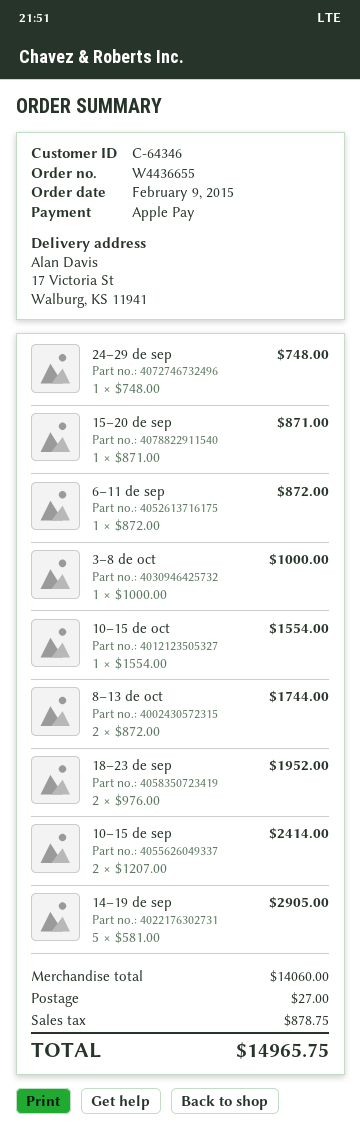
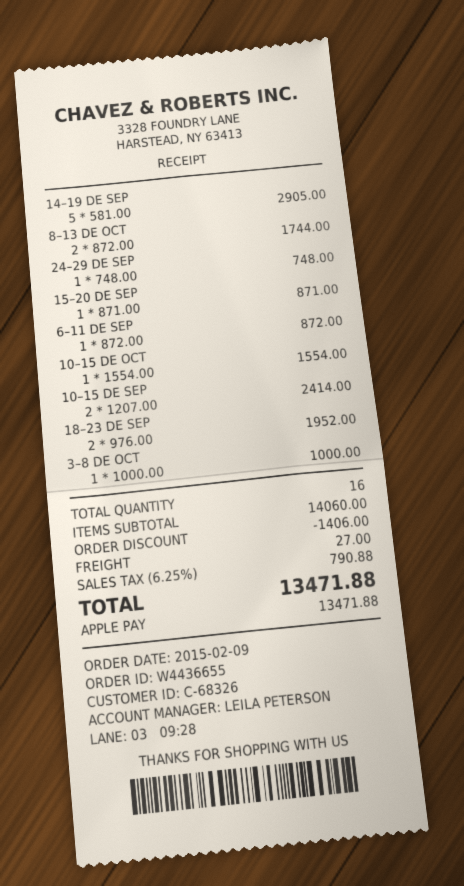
customer number: C-64346 -> C-68326
discount: none -> 1406.00
tax: 878.75 -> 790.88
total: 14965.75 -> 13471.88

